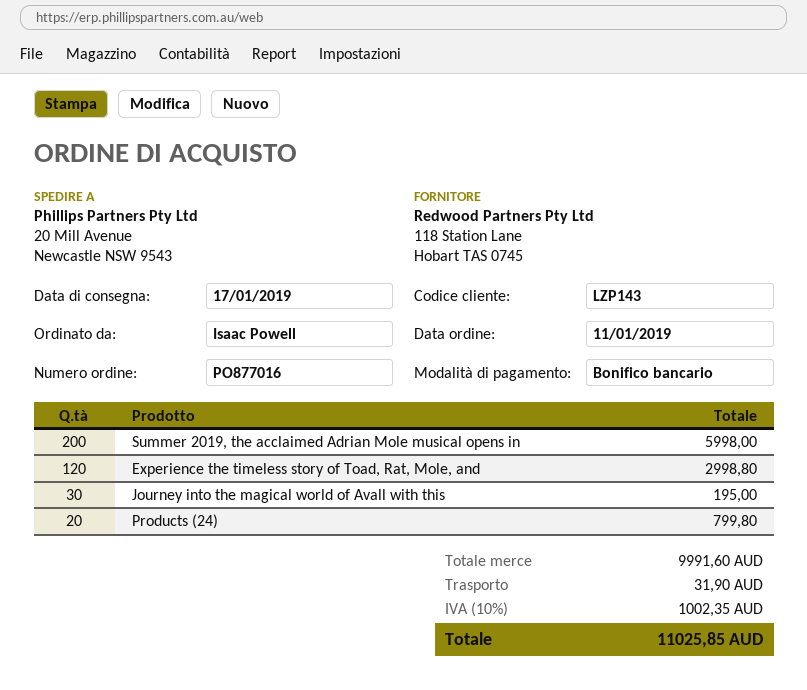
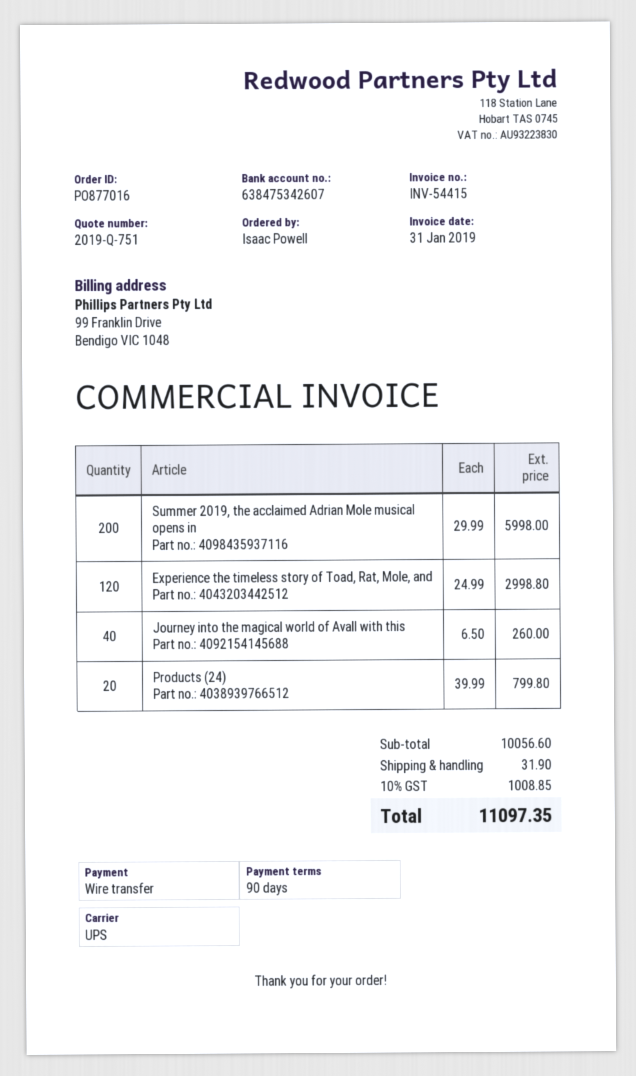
Journey into the magical world of Avall with this: 30 for 195.00 -> 40 for 260.00
subtotal: 9991.60 -> 10056.60
tax: 10% = 1002.35 -> 10% = 1008.85
total: 11025.85 -> 11097.35

